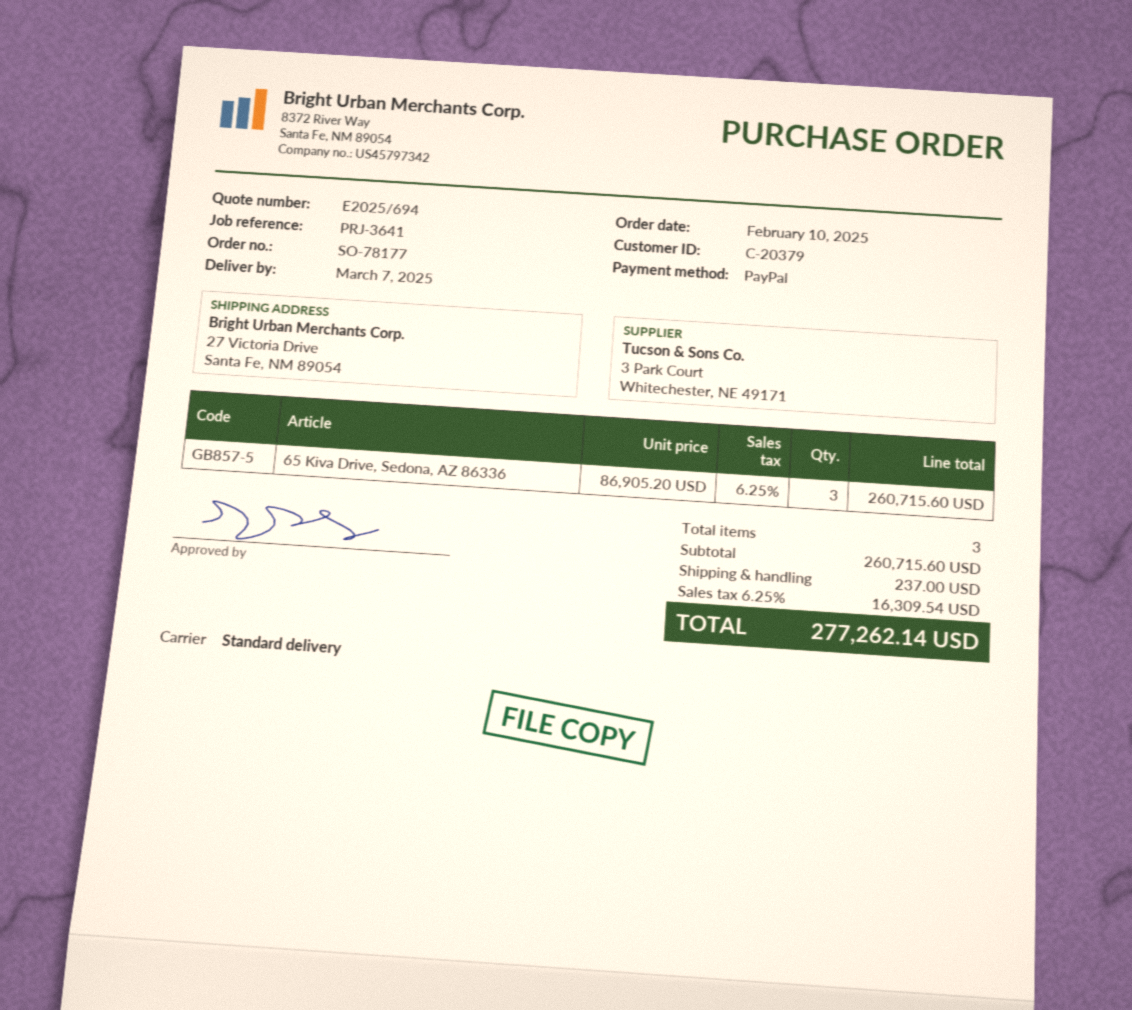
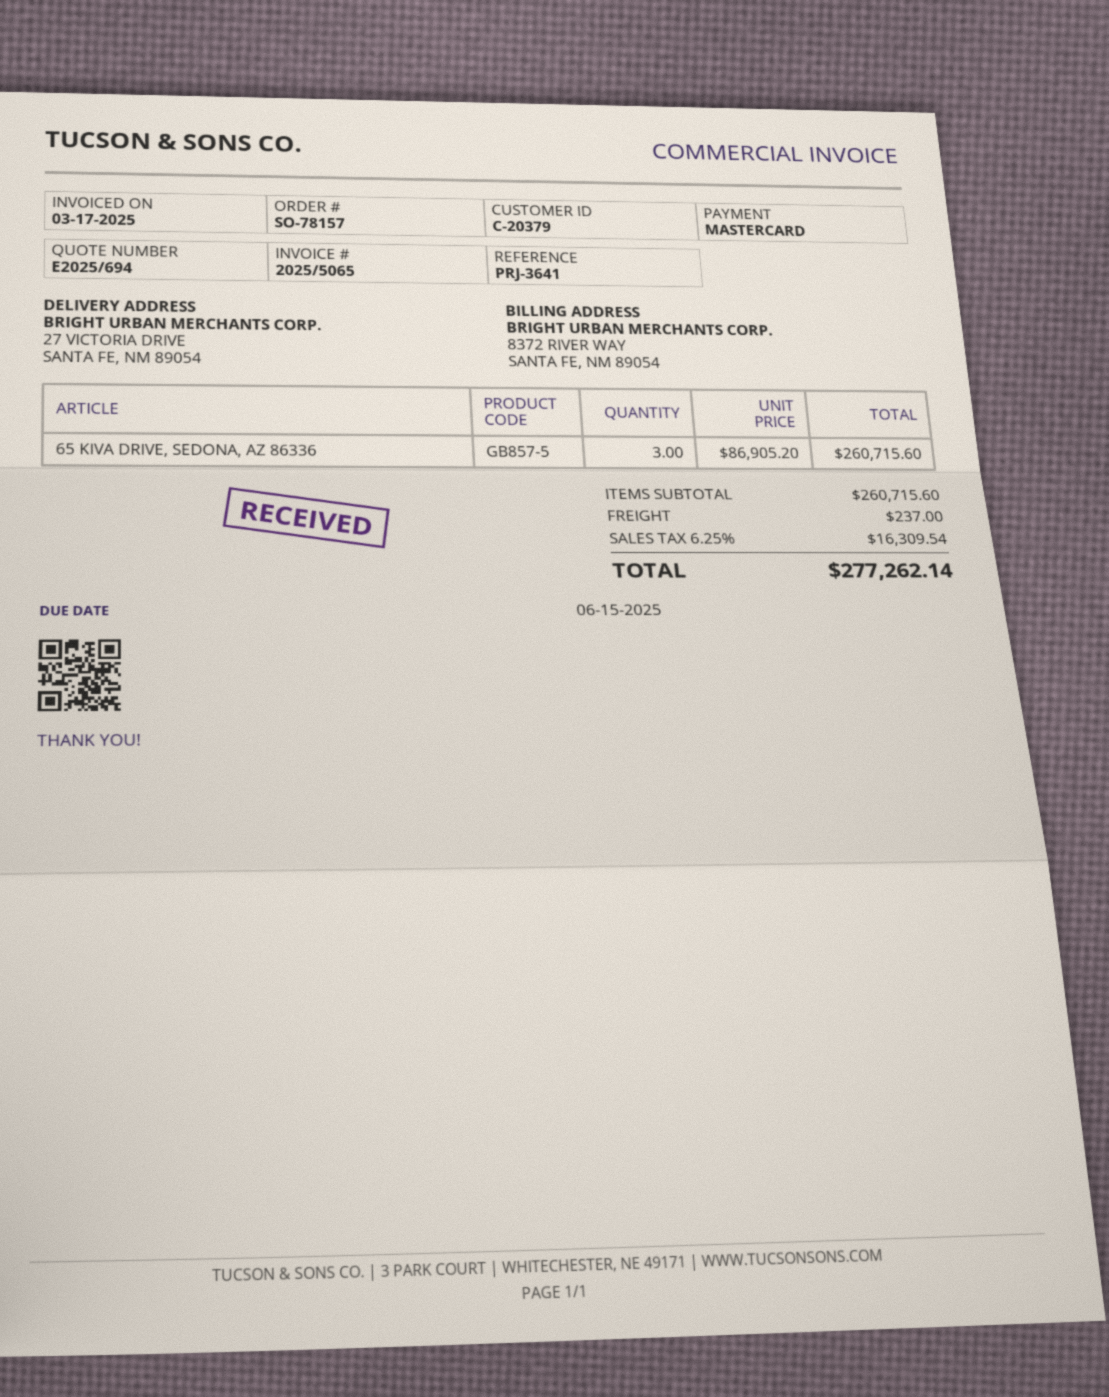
order number: SO-78177 -> SO-78157
payment method: PayPal -> Mastercard

